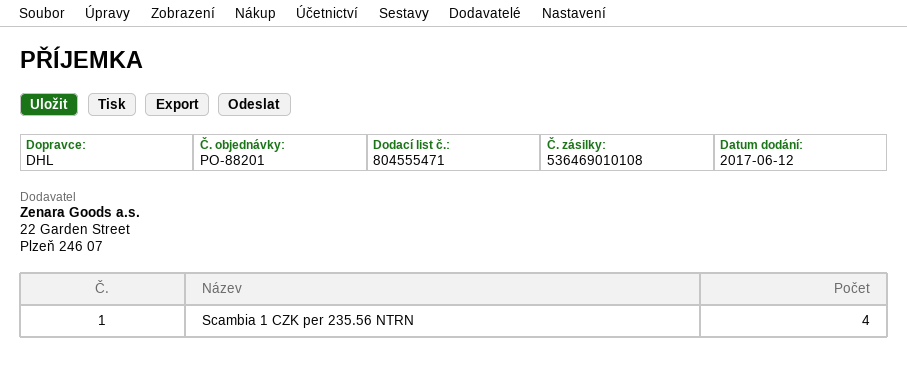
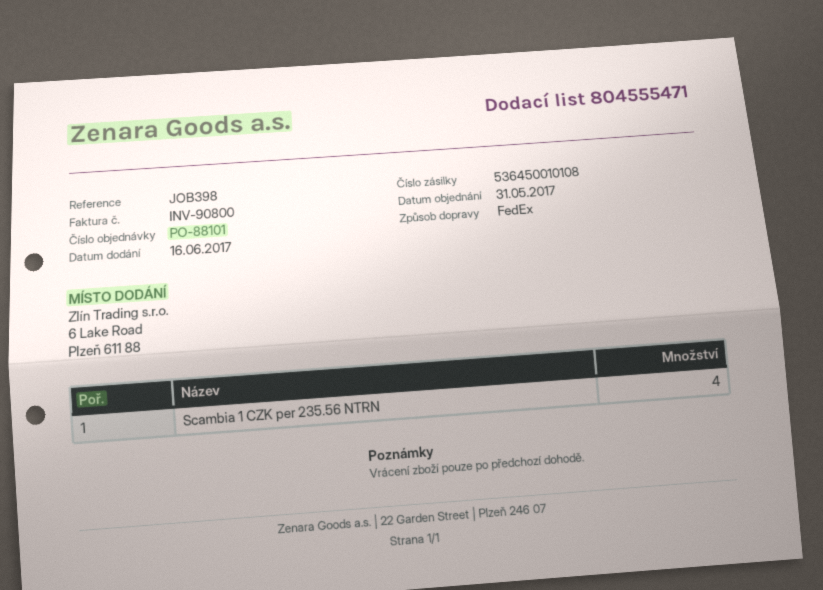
order number: PO-88201 -> PO-88101
delivery date: 2017-06-12 -> 2017-06-16
shipping method: DHL -> FedEx
tracking number: 536469010108 -> 536450010108

